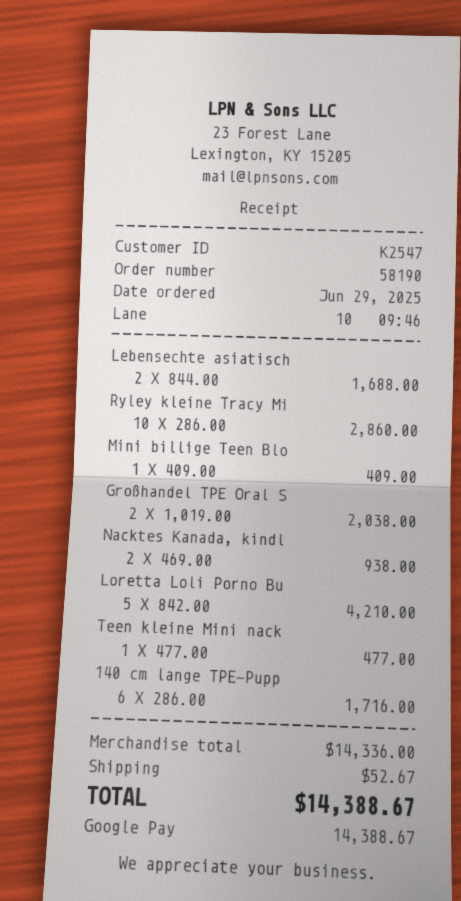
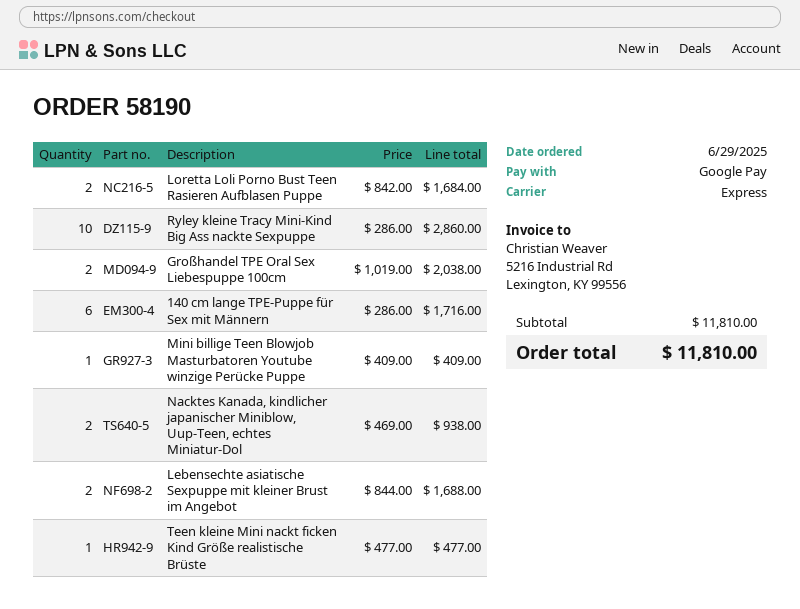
Loretta Loli Porno Bu: 5 x 842.00 = 4210.00 -> 2 x 842.00 = 1684.00
subtotal: 14336.00 -> 11810.00
shipping: 52.67 -> none
total: 14388.67 -> 11810.00

